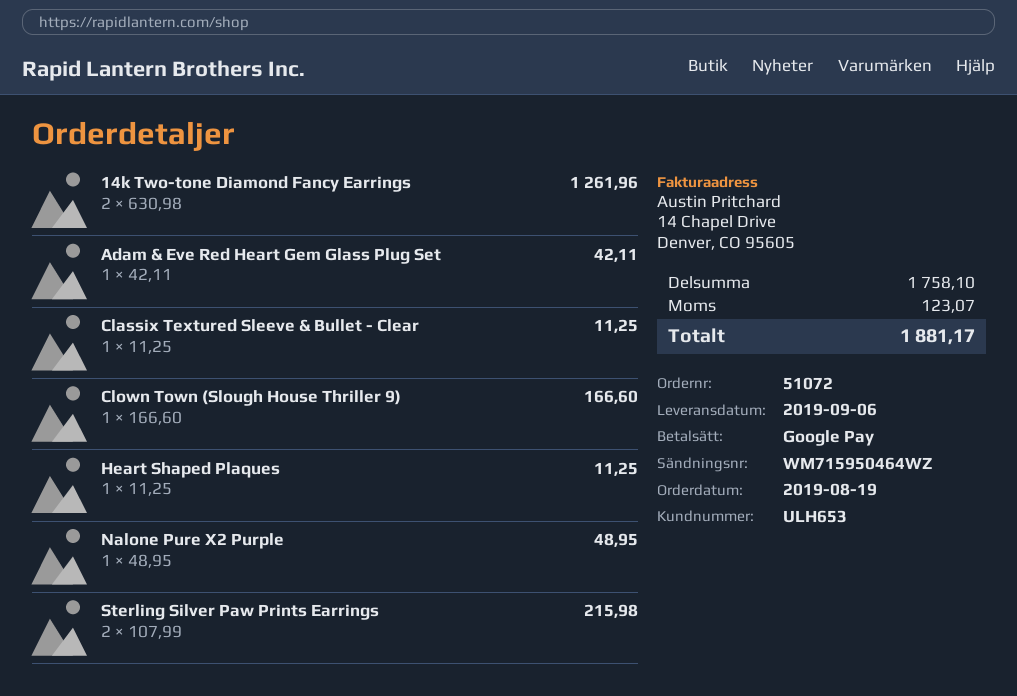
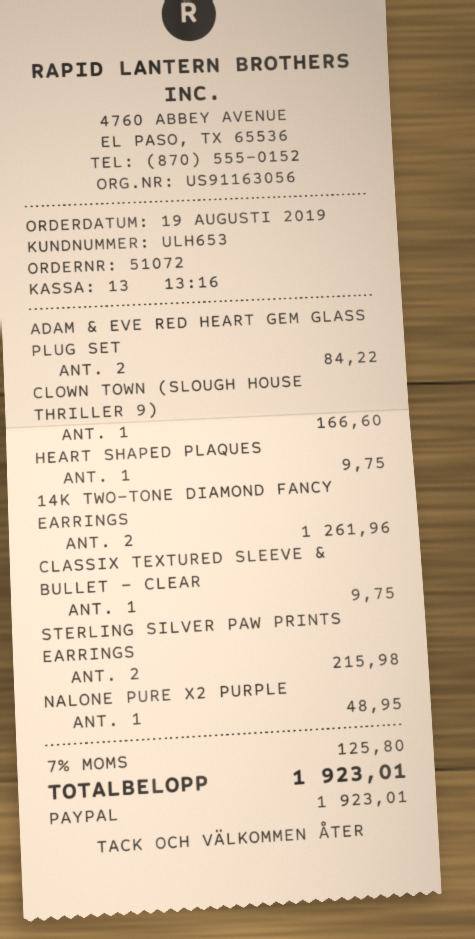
payment method: Google Pay -> PayPal
Adam & Eve Red Heart Gem Glass Plug Set: 1 for 42.11 -> 2 for 84.22
Classix Textured Sleeve & Bullet - Clear: 1 for 11.25 -> 1 for 9.75
Heart Shaped Plaques: 1 for 11.25 -> 1 for 9.75
tax: 123.07 -> 125.80
total: 1881.17 -> 1923.01

